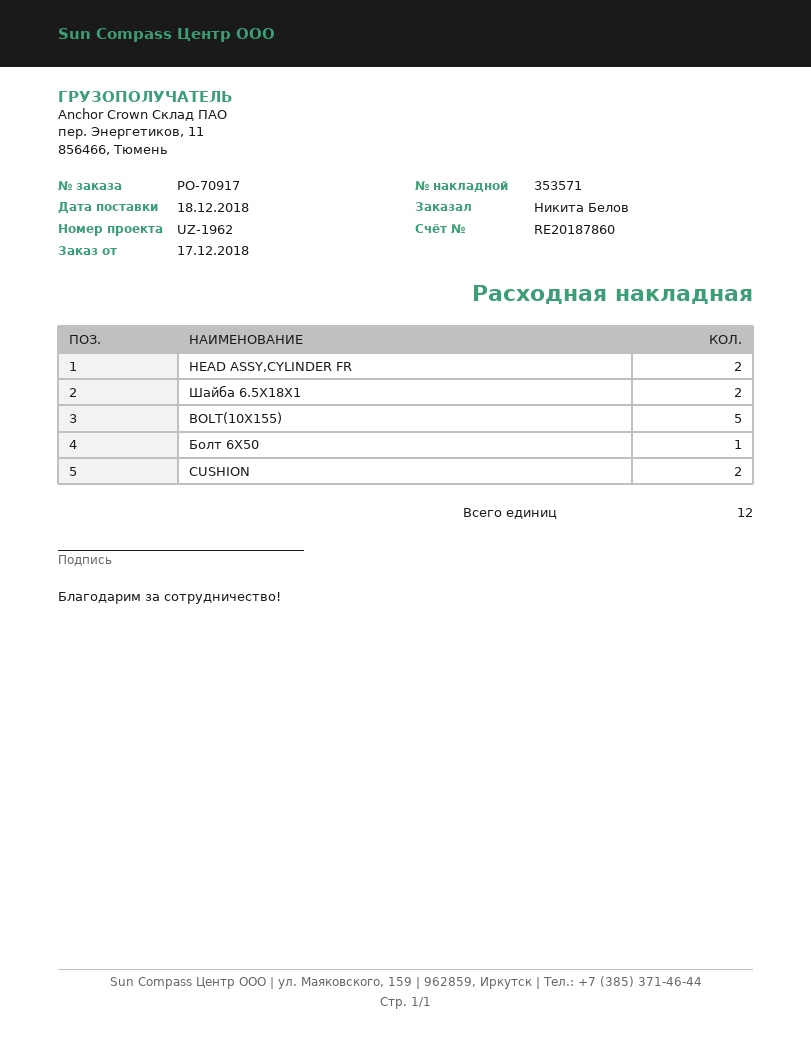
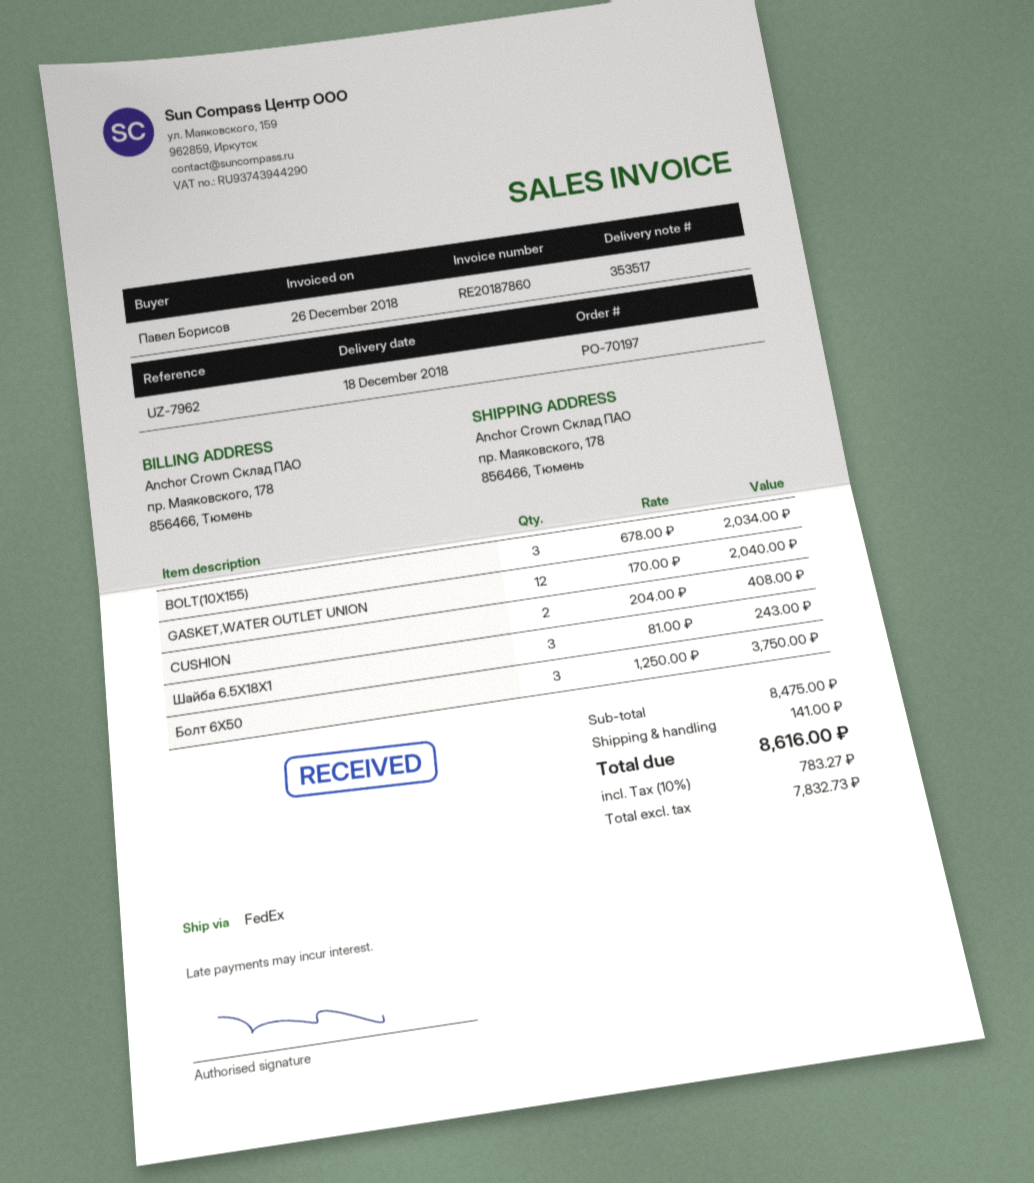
order number: PO-70917 -> PO-70197
delivery note number: 353571 -> 353517
reference: UZ-1962 -> UZ-7962
ordered by: Никита Белов -> Павел Борисов
ship to: пер. Энергетиков, 11, 856466, Тюмень -> пр. Маяковского, 178, 856466, Тюмень
HEAD ASSY,CYLINDER FR: 2 -> none
Шайба 6.5X18X1: 2 -> 3
BOLT(10X155): 5 -> 3
Болт 6X50: 1 -> 3
GASKET,WATER OUTLET UNION: none -> 12

